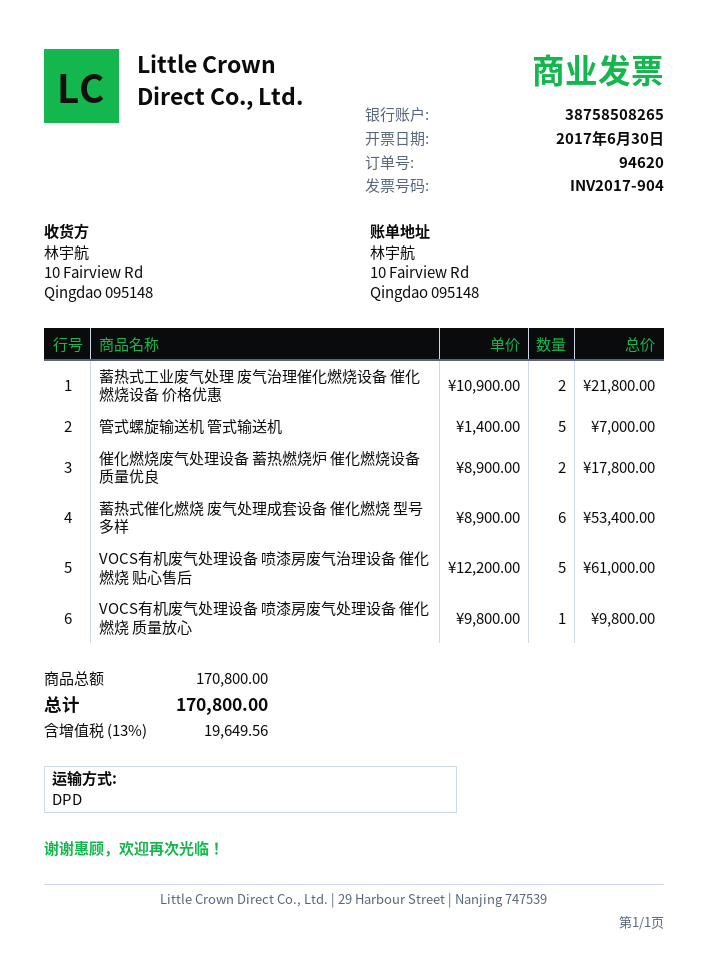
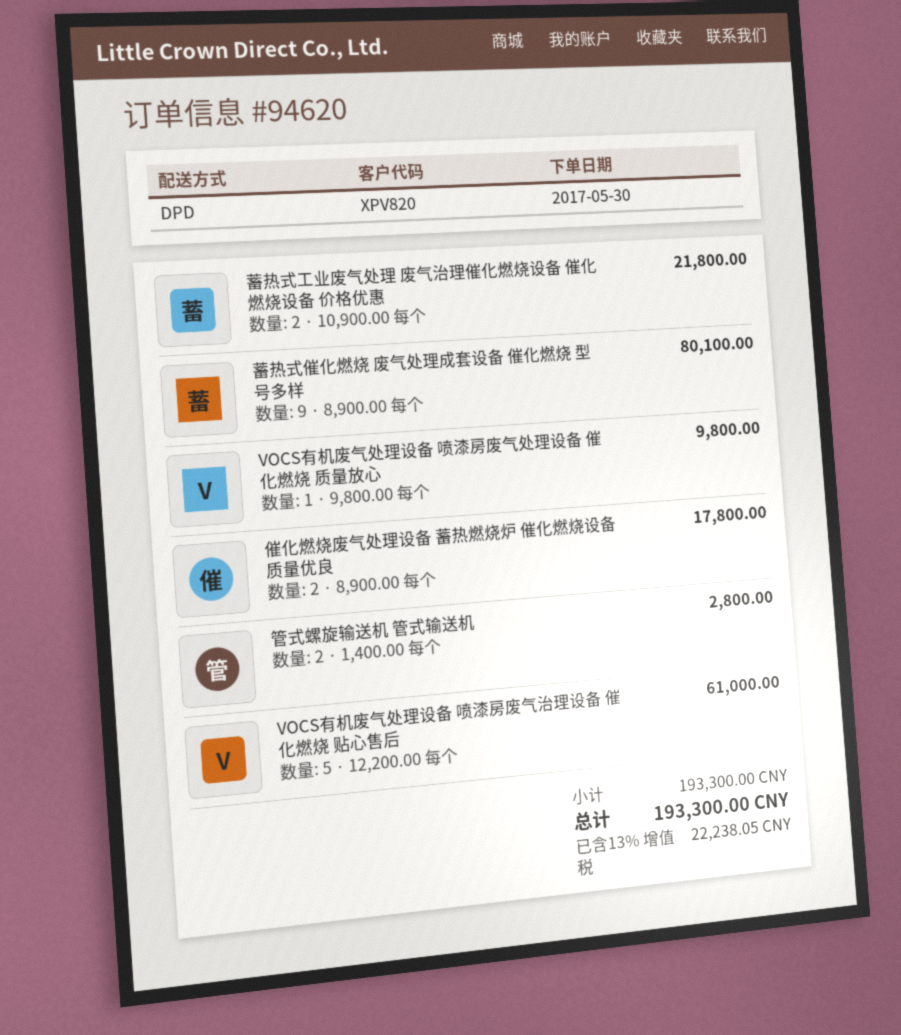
管式螺旋输送机 管式输送机: 5 x 1400.00 = 7000.00 -> 2 x 1400.00 = 2800.00
蓄热式催化燃烧 废气处理成套设备 催化燃烧 型号多样: 6 x 8900.00 = 53400.00 -> 9 x 8900.00 = 80100.00
subtotal: 170800.00 -> 193300.00
tax: 13% = 19649.56 -> 13% = 22238.05
total: 170800.00 -> 193300.00

